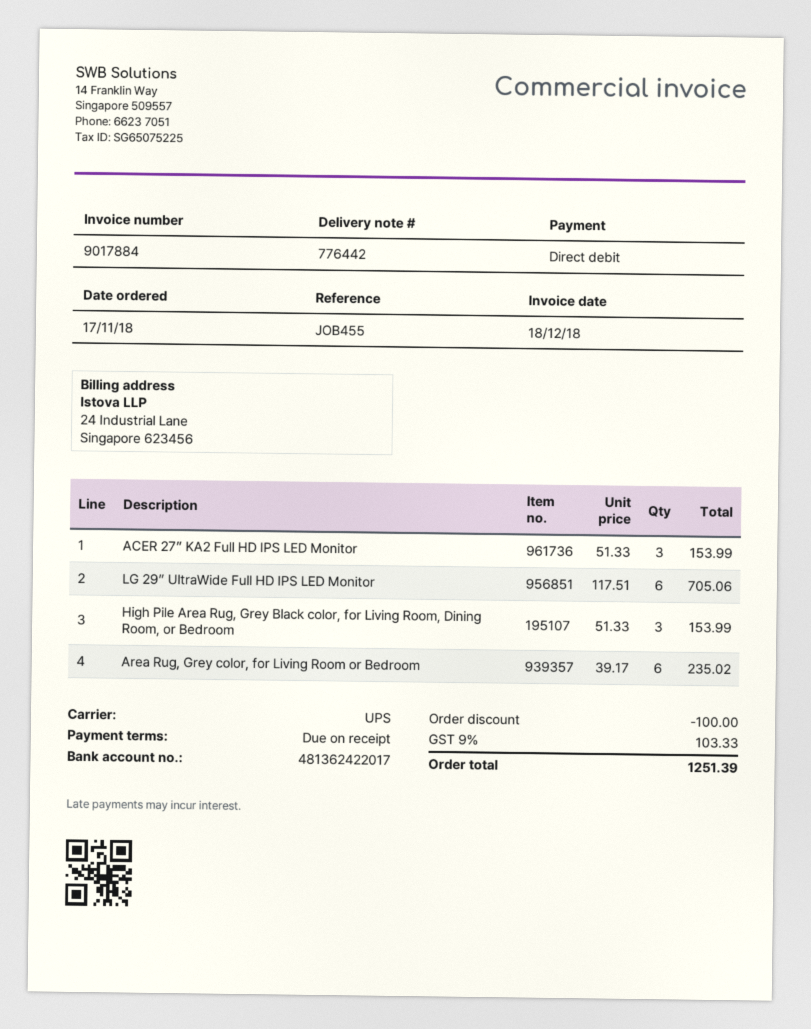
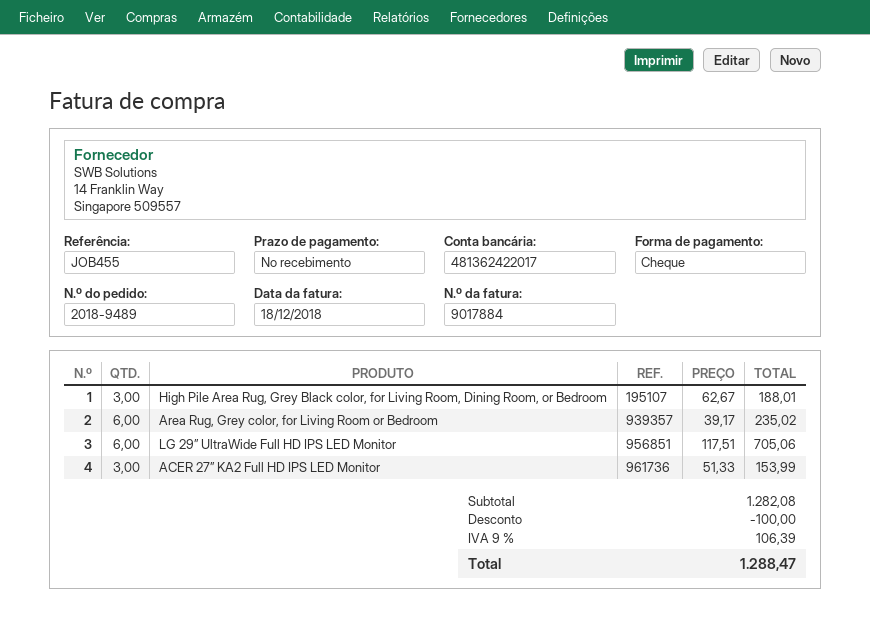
payment method: direct debit -> cheque
High Pile Area Rug, Grey Black color, for Living Room, Dining Room, or Bedroom: 3 x 51.33 = 153.99 -> 3 x 62.67 = 188.01
tax: 9% = 103.33 -> 9% = 106.39
total: 1251.39 -> 1288.47

